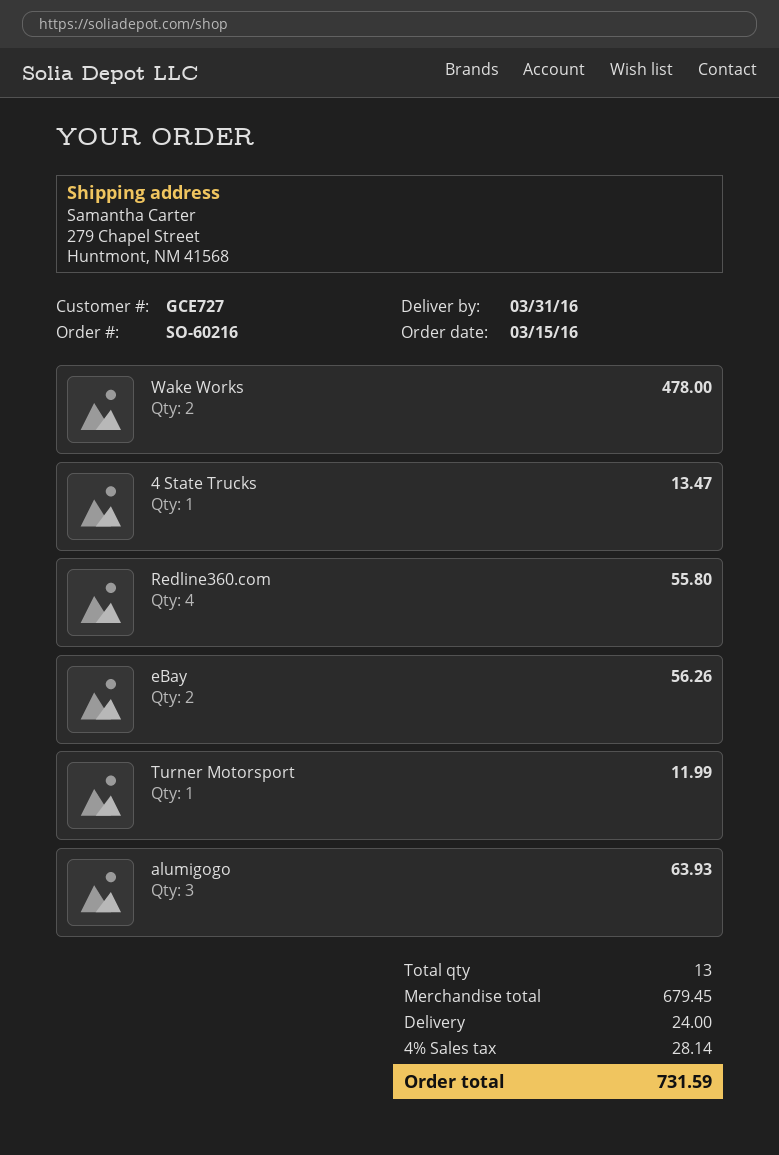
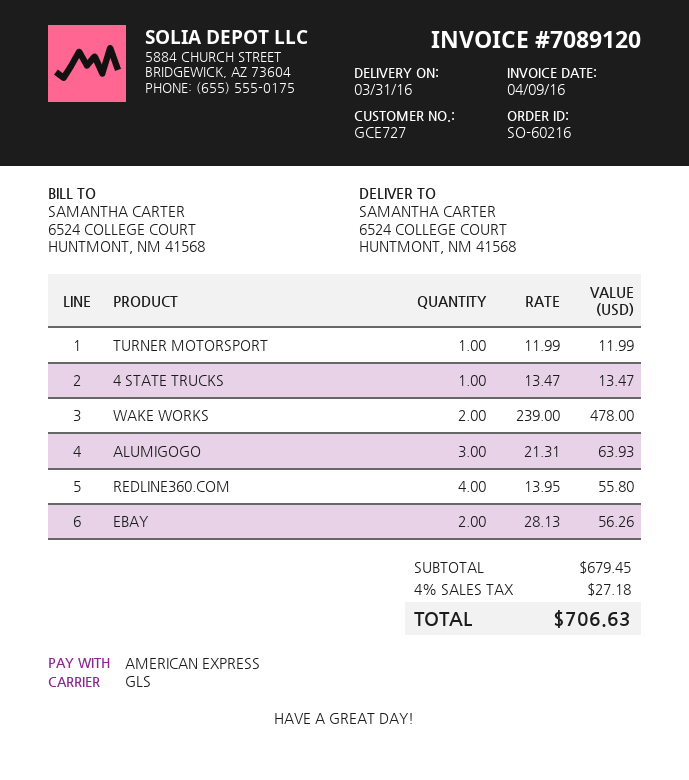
ship to: 279 Chapel Street, Huntmont, NM 41568 -> 6524 COLLEGE COURT, HUNTMONT, NM 41568
shipping: 24.00 -> none
tax: 4% = 28.14 -> 4% = 27.18
total: 731.59 -> 706.63

